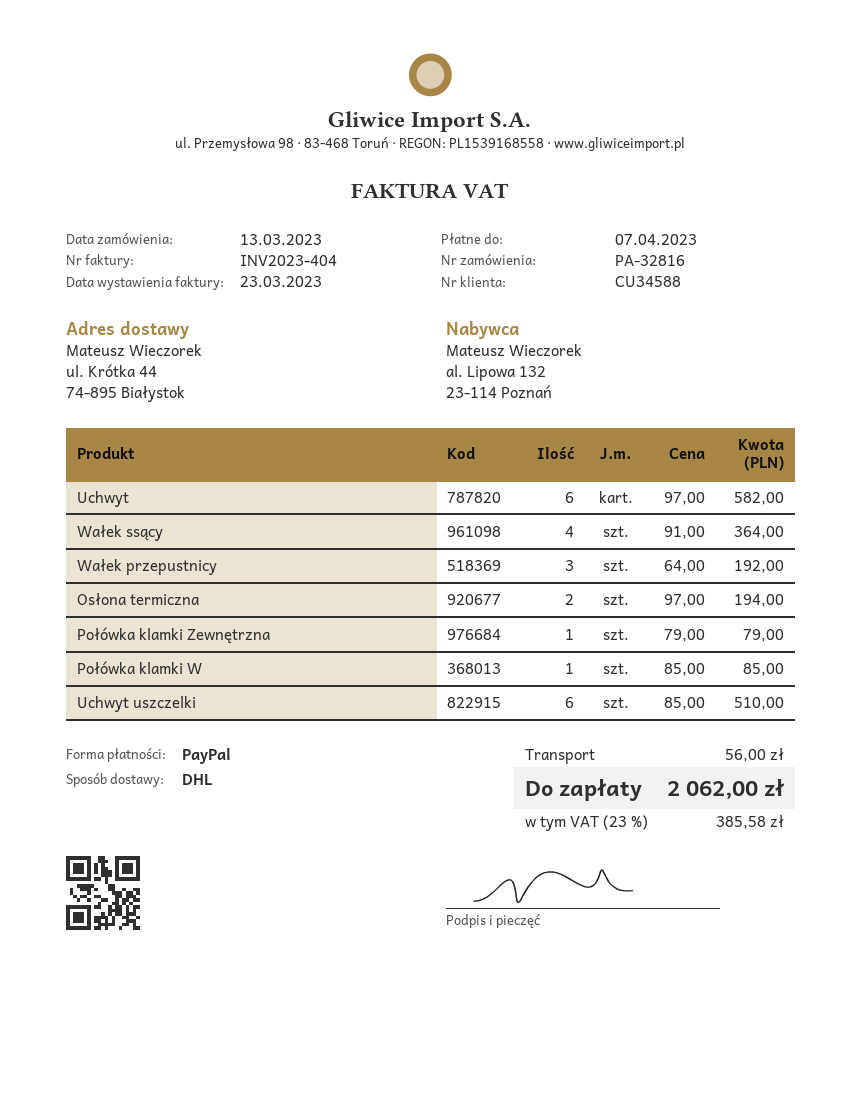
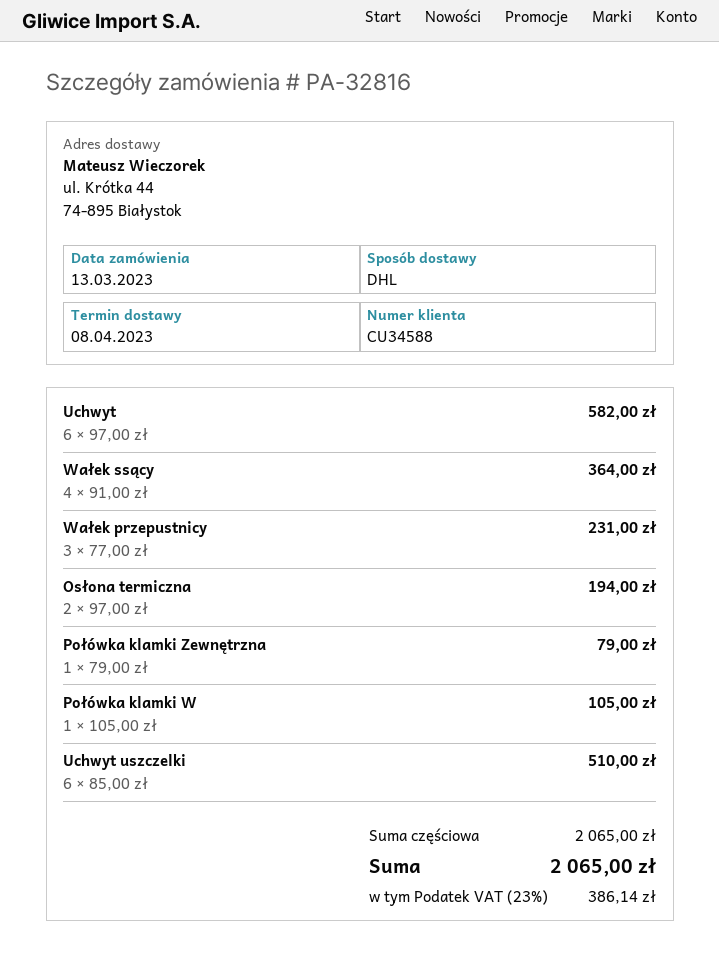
Wałek przepustnicy: 3 x 64.00 = 192.00 -> 3 x 77.00 = 231.00
Połówka klamki W: 1 x 85.00 = 85.00 -> 1 x 105.00 = 105.00
shipping: 56.00 -> none
tax: 23% = 385.58 -> 23% = 386.14
total: 2062.00 -> 2065.00

